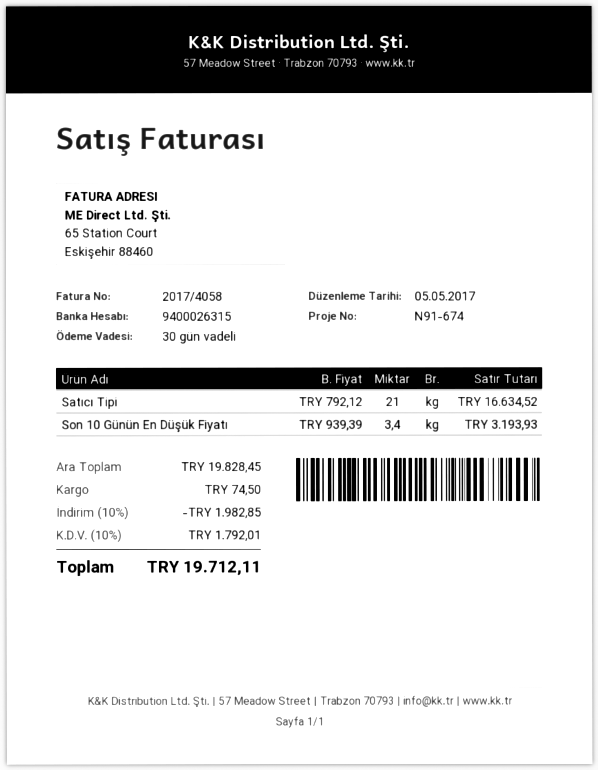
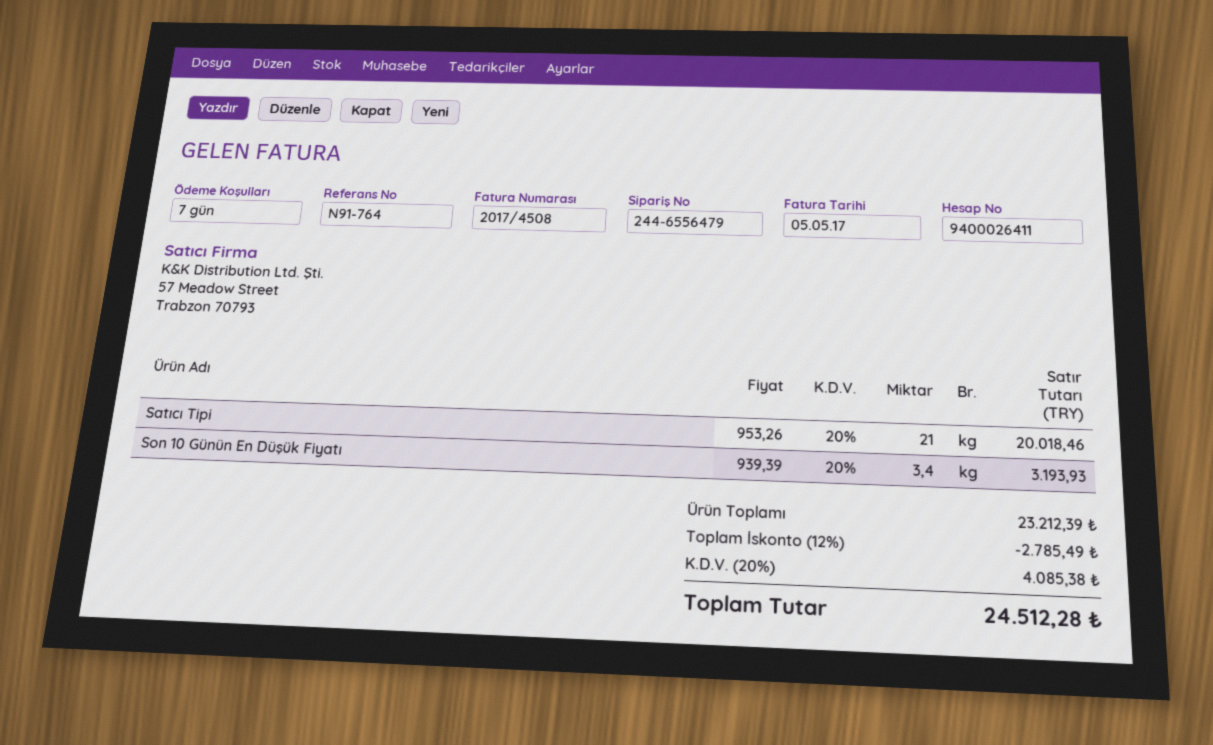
invoice number: 2017/4058 -> 2017/4508
payment terms: 30 days -> 7 days
reference: N91-674 -> N91-764
bank account: 9400026315 -> 9400026411
Satıcı Tipi: 21 x 792.12 = 16634.52 -> 21 x 953.26 = 20018.46
subtotal: 19828.45 -> 23212.39
discount: 10% = 1982.85 -> 12% = 2785.49
shipping: 74.50 -> none
tax: 10% = 1792.01 -> 20% = 4085.38
total: 19712.11 -> 24512.28

